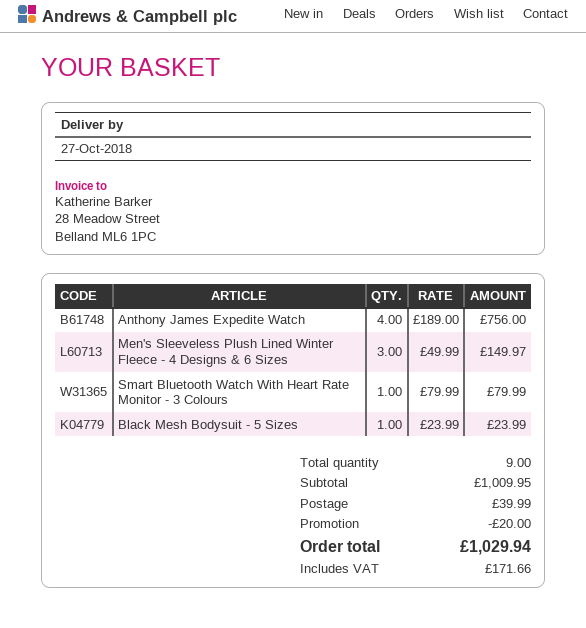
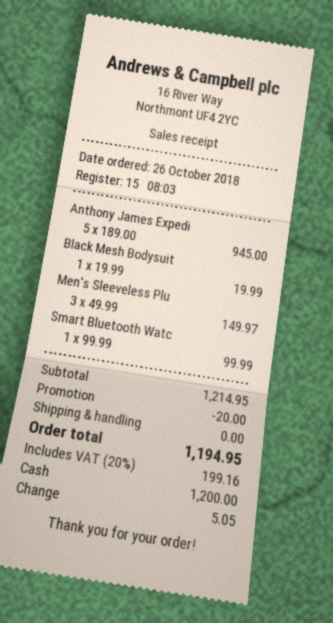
Anthony James Expedite Watch: 4 x 189.00 = 756.00 -> 5 x 189.00 = 945.00
Smart Bluetooth Watch With Heart Rate Monitor - 3 Colours: 1 x 79.99 = 79.99 -> 1 x 99.99 = 99.99
Black Mesh Bodysuit - 5 Sizes: 1 x 23.99 = 23.99 -> 1 x 19.99 = 19.99
subtotal: 1009.95 -> 1214.95
shipping: 39.99 -> 0.00
tax: 171.66 -> 199.16
total: 1029.94 -> 1194.95

